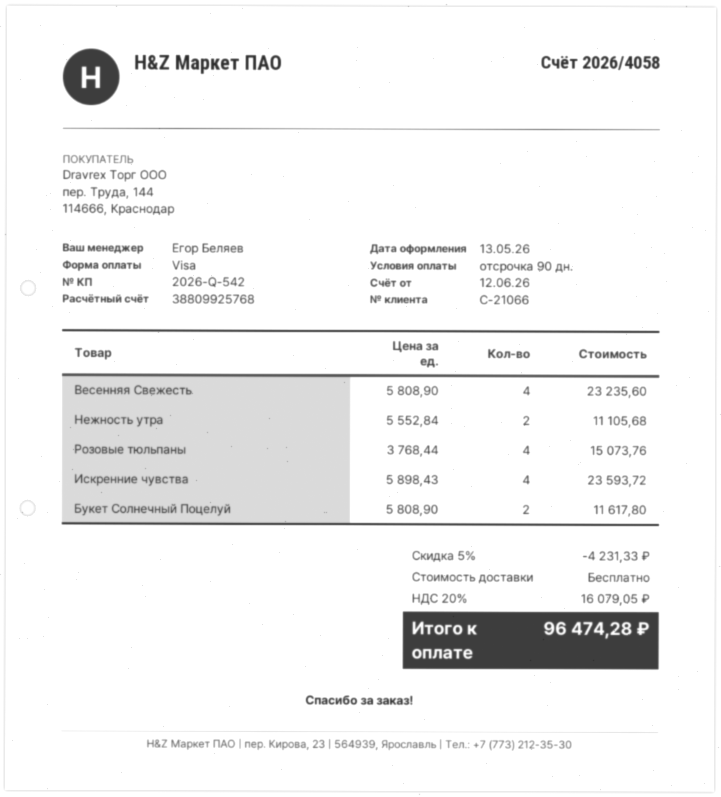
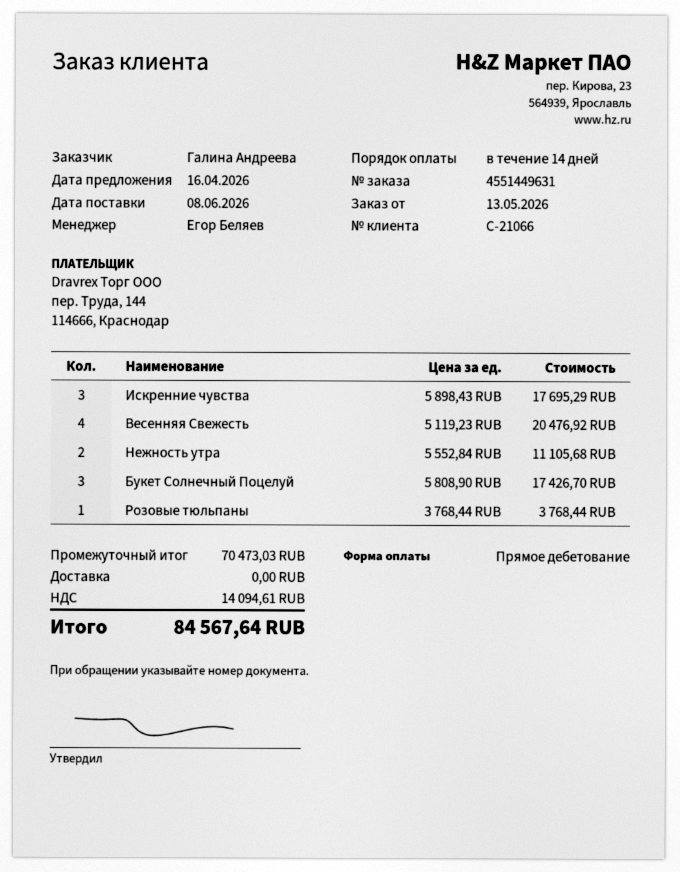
payment terms: 90 days -> 14 days
payment method: Visa -> direct debit
Весенняя Свежесть: 4 x 5808.90 = 23235.60 -> 4 x 5119.23 = 20476.92
Розовые тюльпаны: 4 x 3768.44 = 15073.76 -> 1 x 3768.44 = 3768.44
Искренние чувства: 4 x 5898.43 = 23593.72 -> 3 x 5898.43 = 17695.29
Букет Солнечный Поцелуй: 2 x 5808.90 = 11617.80 -> 3 x 5808.90 = 17426.70
discount: 5% = 4231.33 -> none
tax: 16079.05 -> 14094.61
total: 96474.28 -> 84567.64

